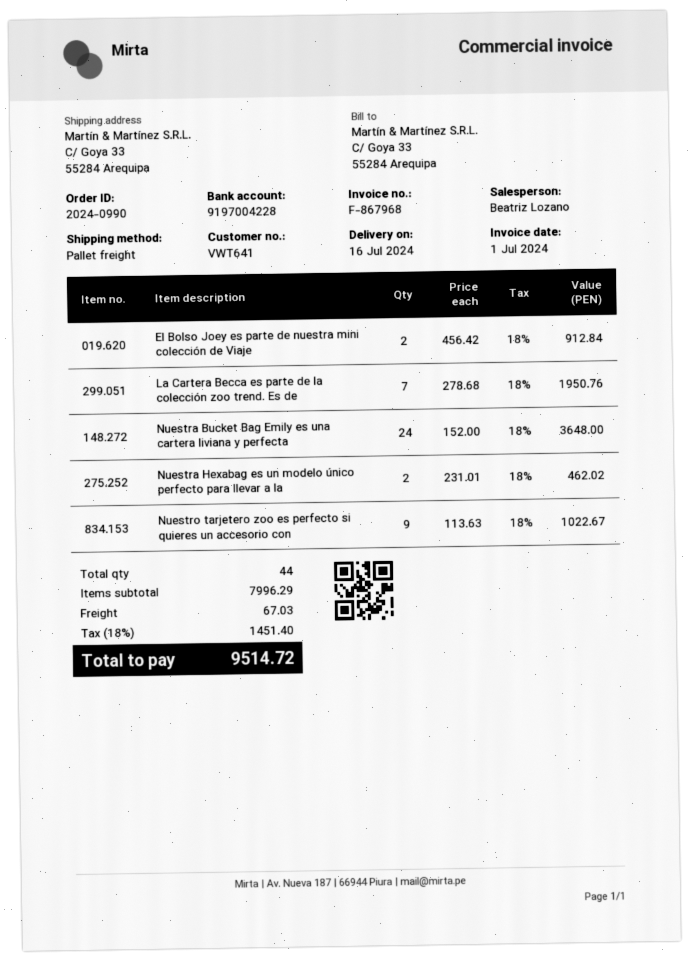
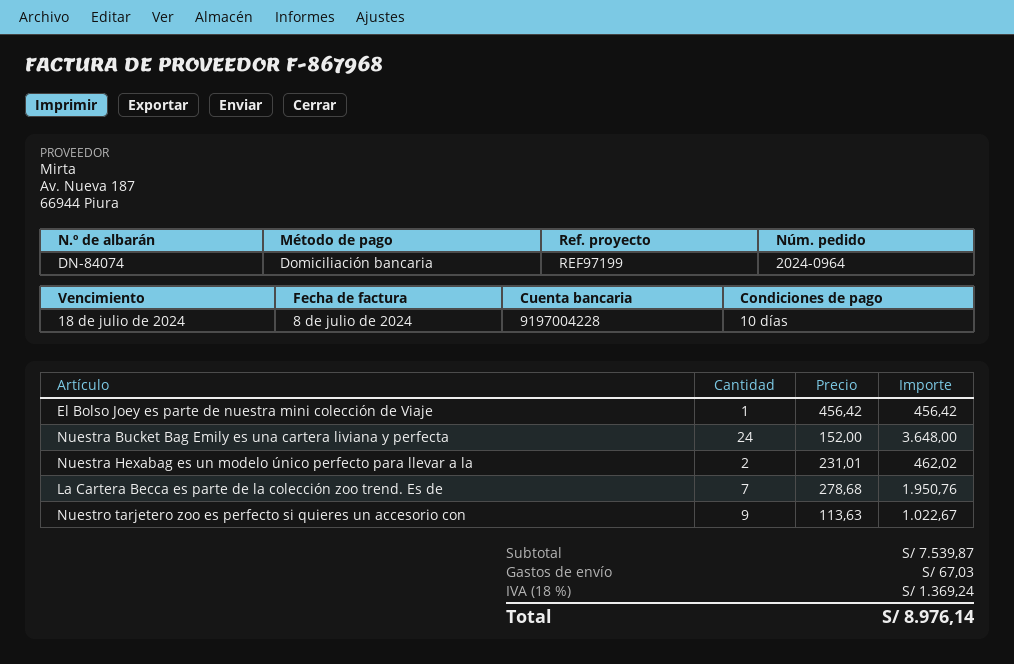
order number: 2024-0990 -> 2024-0964
invoice date: 2024-07-01 -> 2024-07-08
El Bolso Joey es parte de nuestra mini colección de Viaje: 2 x 456.42 = 912.84 -> 1 x 456.42 = 456.42
subtotal: 7996.29 -> 7539.87
tax: 18% = 1451.40 -> 18% = 1369.24
total: 9514.72 -> 8976.14

